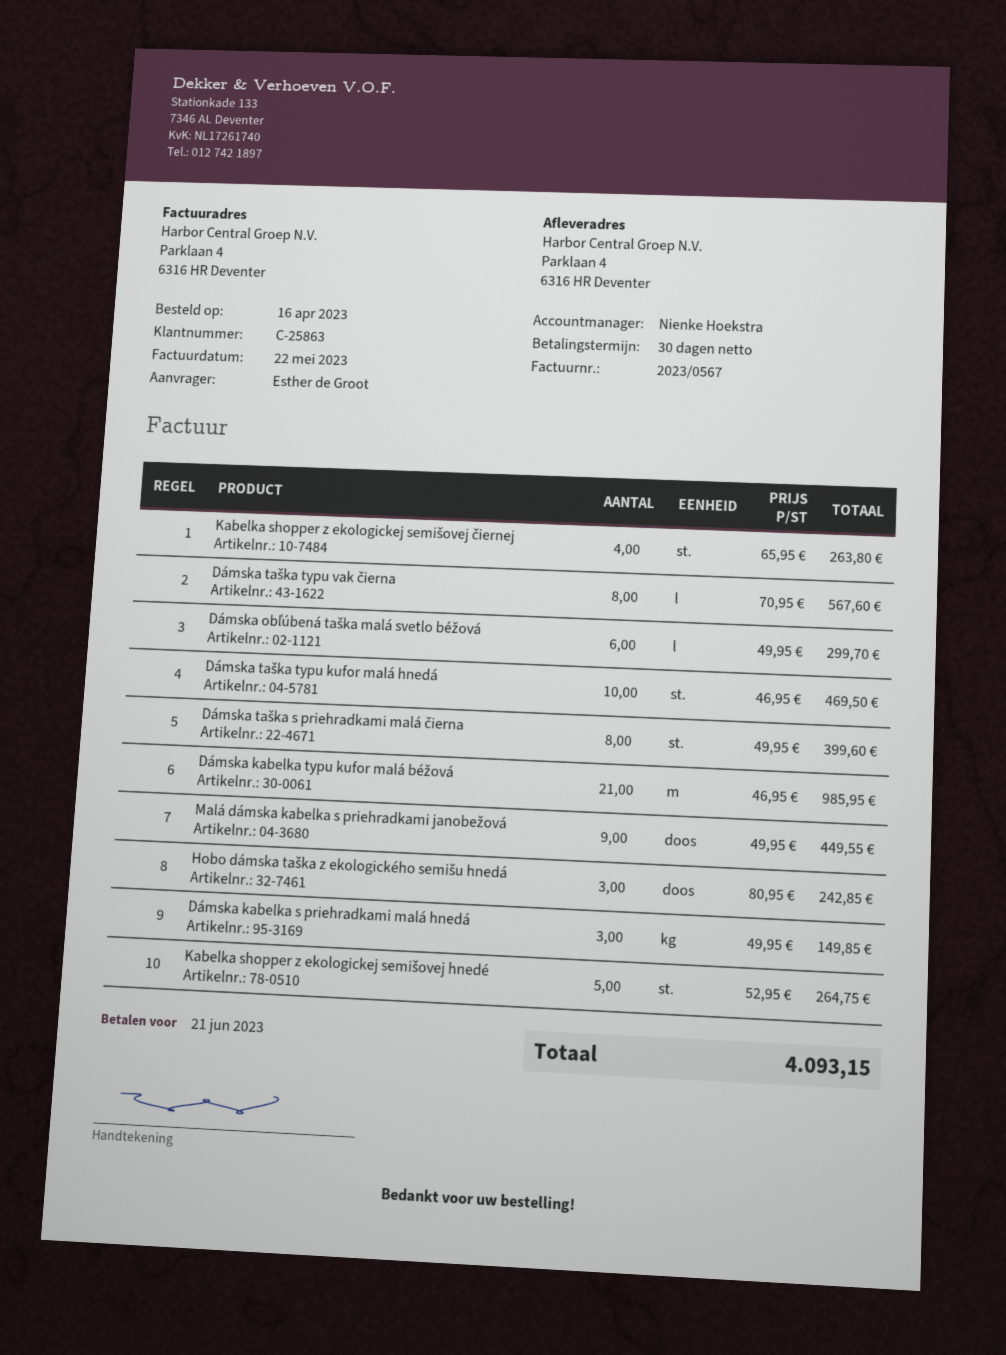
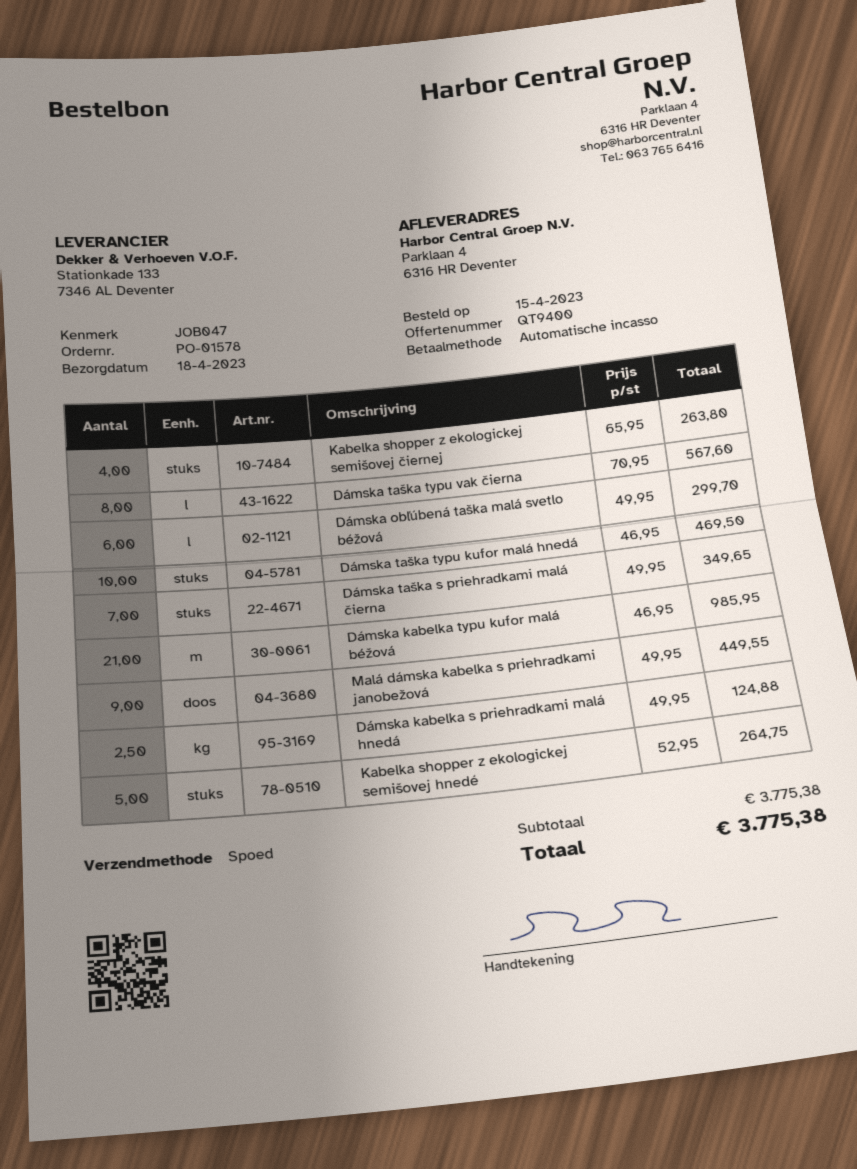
order date: 2023-04-16 -> 2023-04-15
Dámska taška s priehradkami malá čierna: 8 x 49.95 = 399.60 -> 7 x 49.95 = 349.65
Hobo dámska taška z ekologického semišu hnedá: 3 x 80.95 = 242.85 -> none
Dámska kabelka s priehradkami malá hnedá: 3 x 49.95 = 149.85 -> 2.5 x 49.95 = 124.88
total: 4093.15 -> 3775.38

